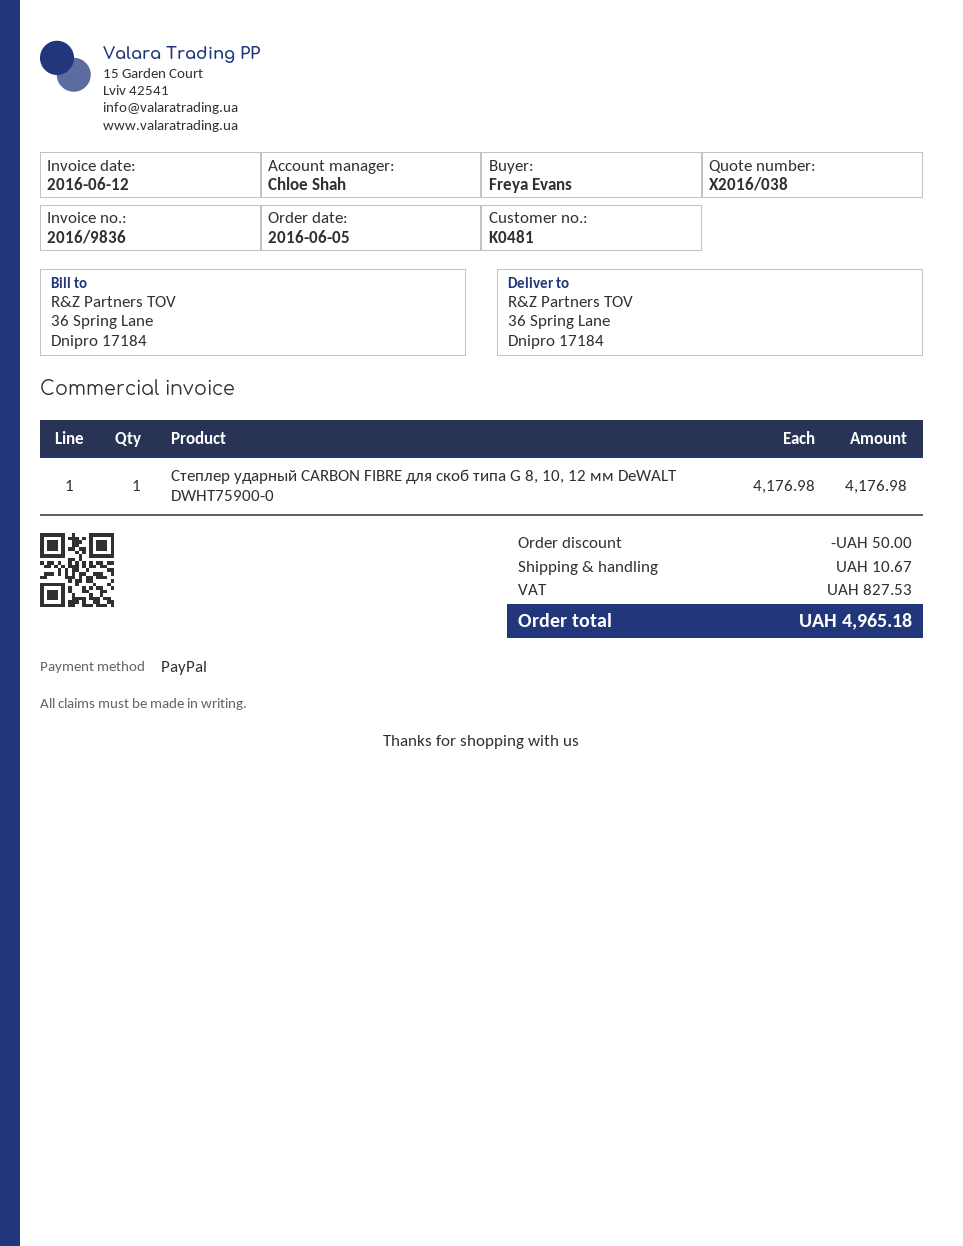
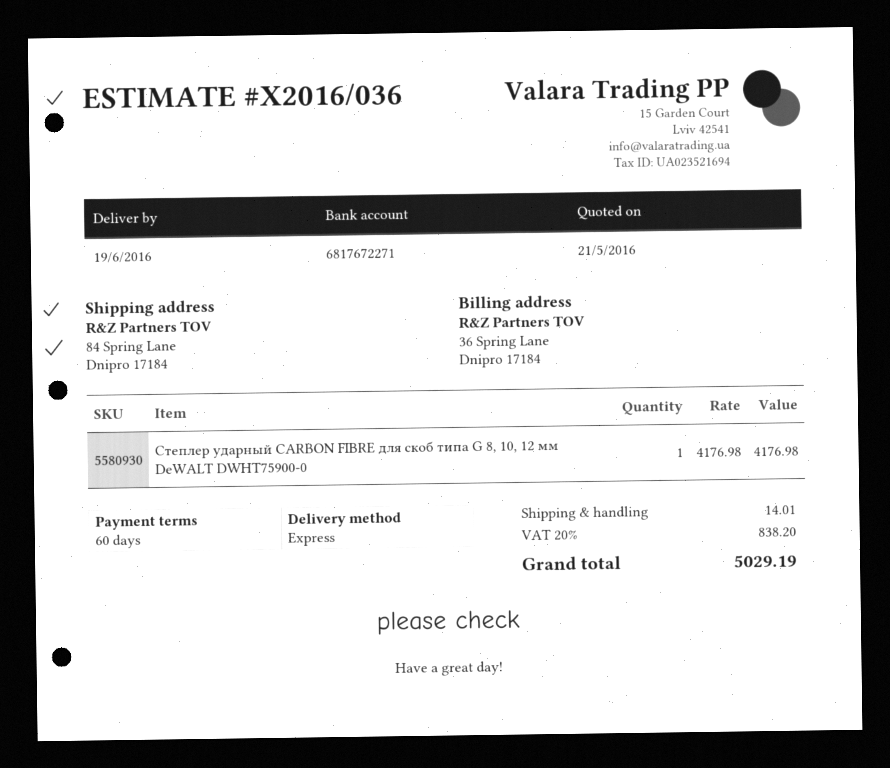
quote number: X2016/038 -> X2016/036
ship to: 36 Spring Lane, Dnipro 17184 -> 84 Spring Lane, Dnipro 17184
discount: 50.00 -> none
shipping: 10.67 -> 14.01
tax: 827.53 -> 838.20
total: 4965.18 -> 5029.19

